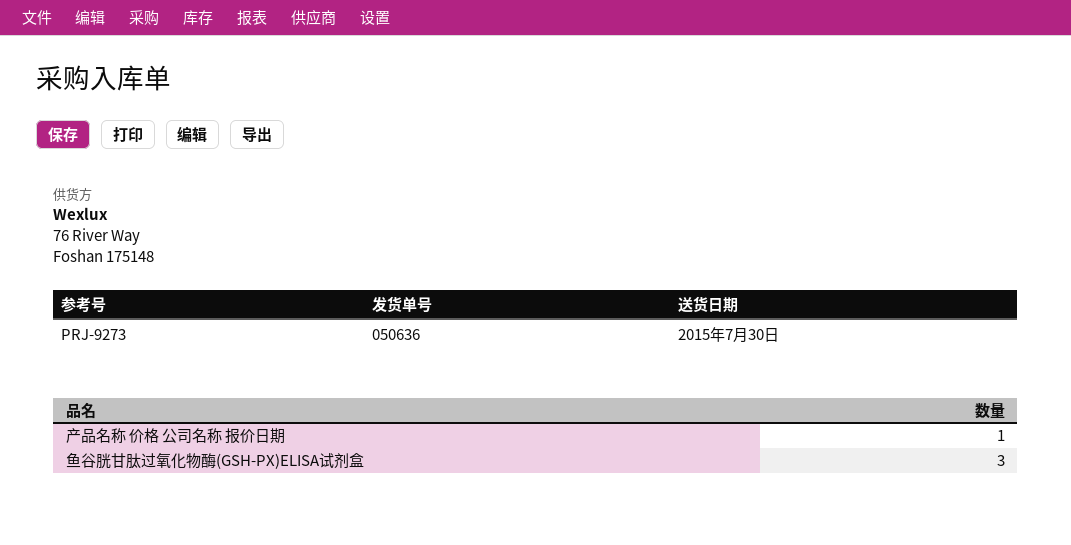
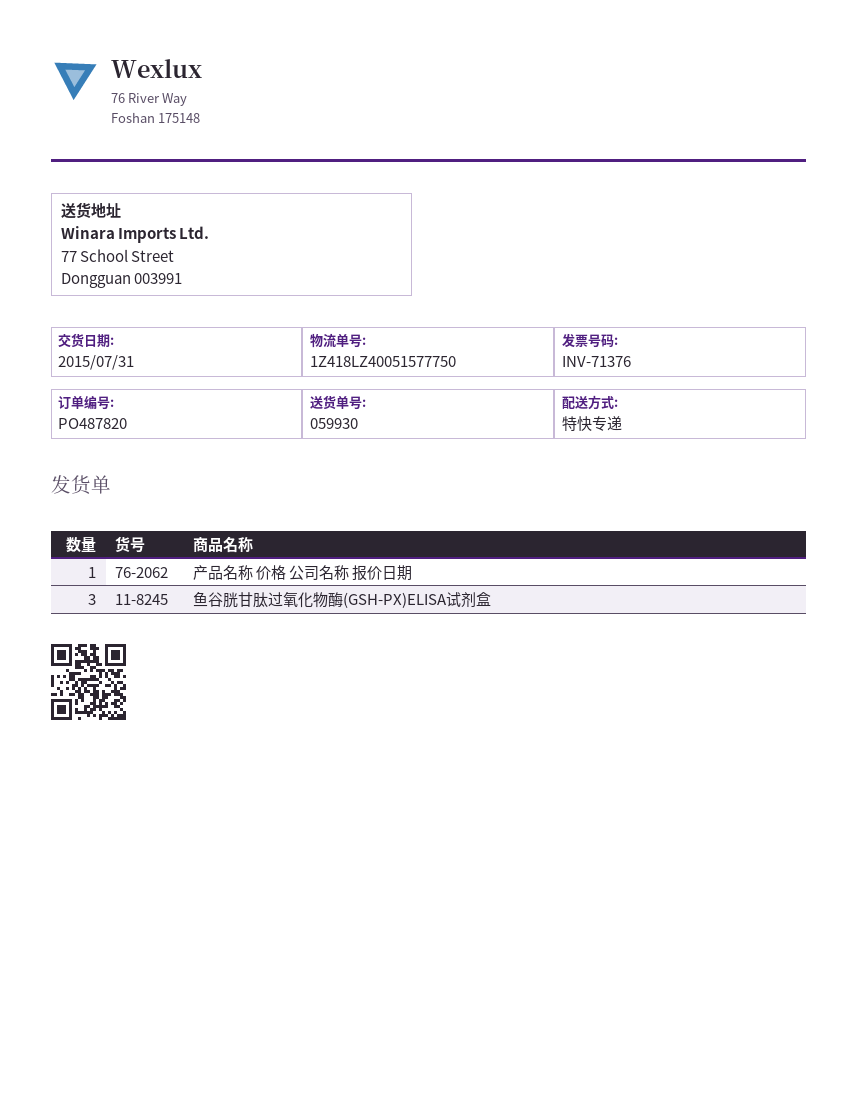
delivery note number: 050636 -> 059930
delivery date: 2015-07-30 -> 2015-07-31

